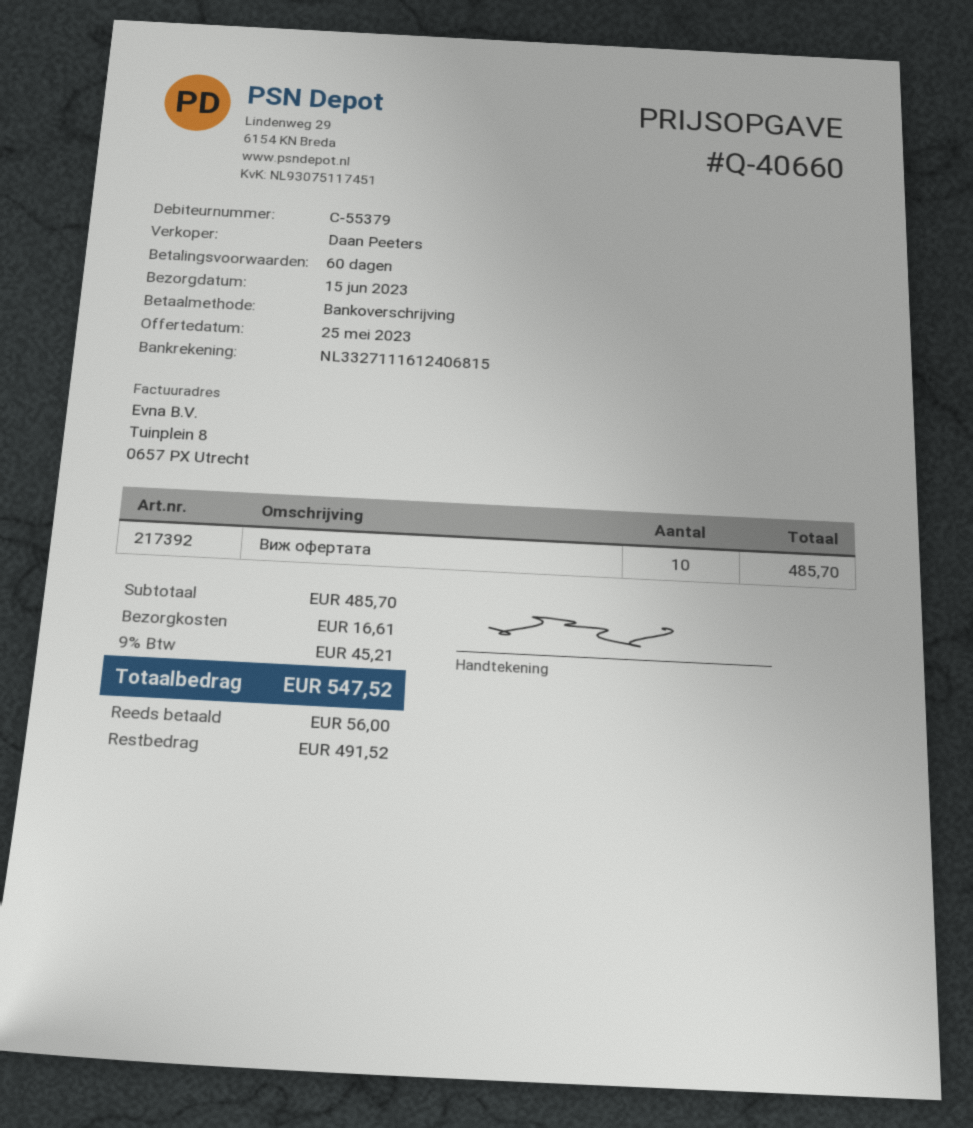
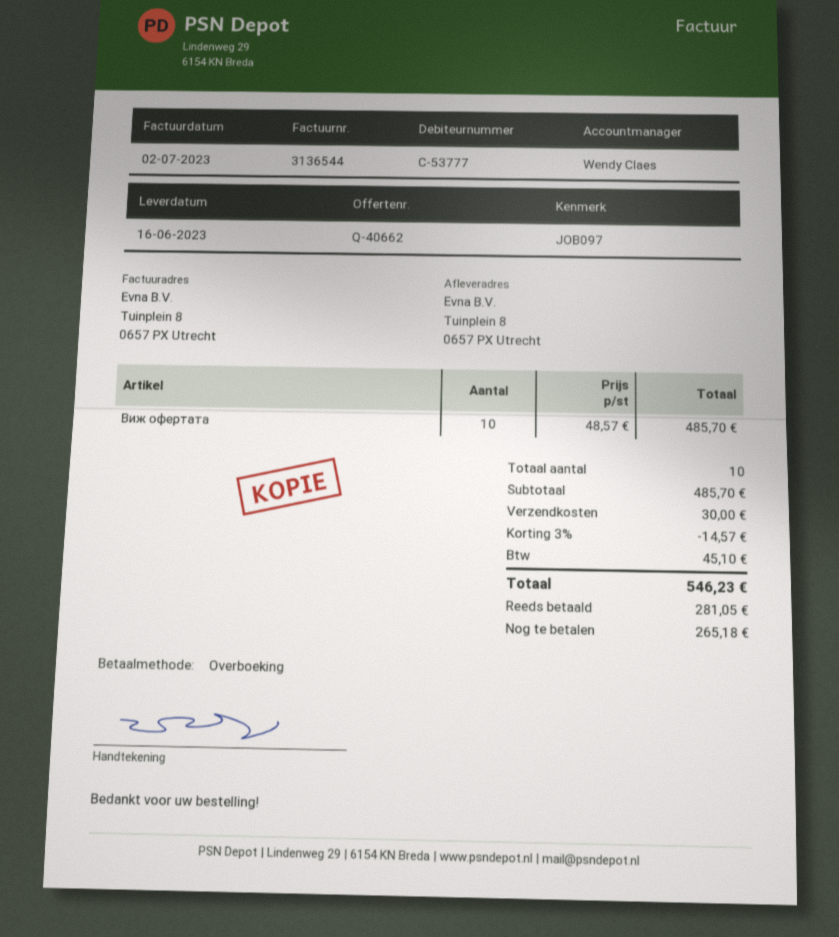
quote number: Q-40660 -> Q-40662
delivery date: 2023-06-15 -> 2023-06-16
customer number: C-55379 -> C-53777
sales rep: Daan Peeters -> Wendy Claes
discount: none -> 3% = 14.57
shipping: 16.61 -> 30.00
tax: 45.21 -> 45.10
total: 547.52 -> 546.23
deposit: 56.00 -> 281.05
balance: 491.52 -> 265.18

